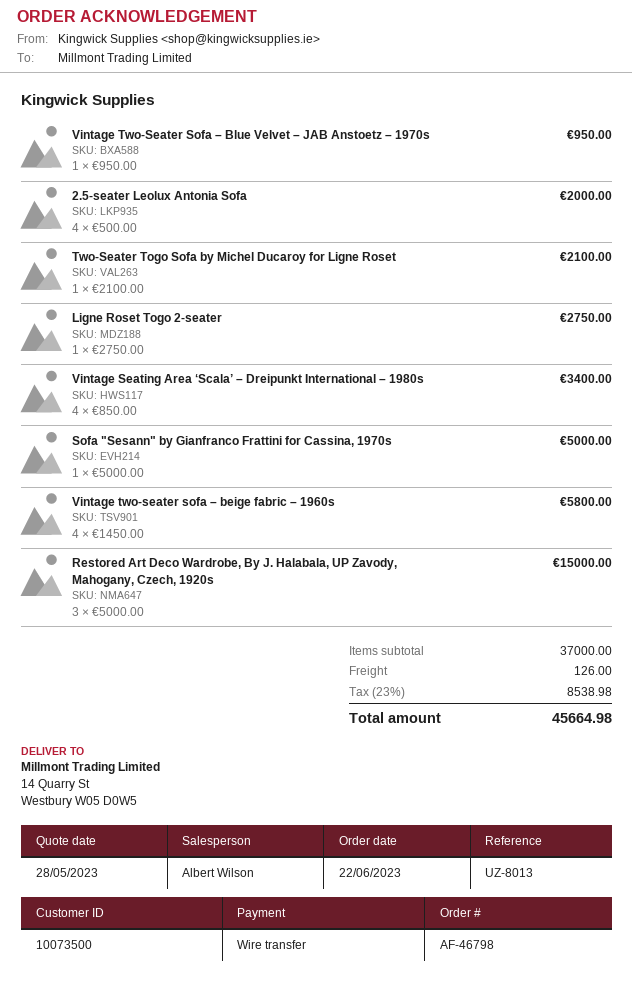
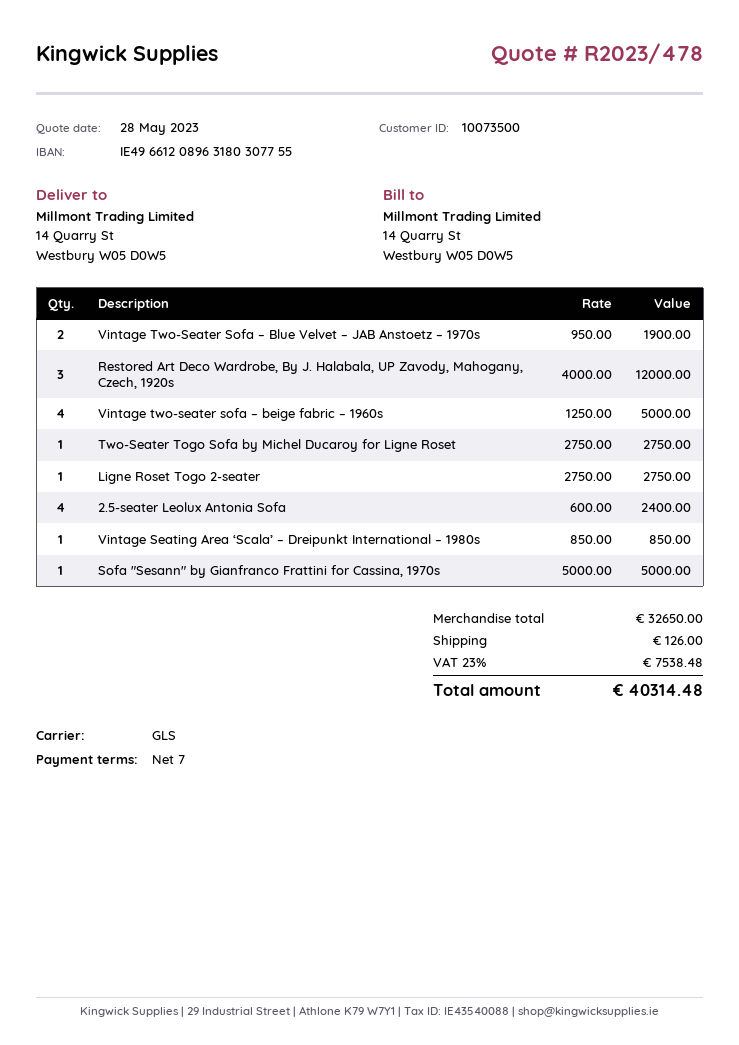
Vintage Two-Seater Sofa – Blue Velvet – JAB Anstoetz – 1970s: 1 x 950.00 = 950.00 -> 2 x 950.00 = 1900.00
2.5-seater Leolux Antonia Sofa: 4 x 500.00 = 2000.00 -> 4 x 600.00 = 2400.00
Two-Seater Togo Sofa by Michel Ducaroy for Ligne Roset: 1 x 2100.00 = 2100.00 -> 1 x 2750.00 = 2750.00
Vintage Seating Area ‘Scala’ – Dreipunkt International – 1980s: 4 x 850.00 = 3400.00 -> 1 x 850.00 = 850.00
Vintage two-seater sofa – beige fabric – 1960s: 4 x 1450.00 = 5800.00 -> 4 x 1250.00 = 5000.00
Restored Art Deco Wardrobe, By J. Halabala, UP Zavody, Mahogany, Czech, 1920s: 3 x 5000.00 = 15000.00 -> 3 x 4000.00 = 12000.00
subtotal: 37000.00 -> 32650.00
tax: 23% = 8538.98 -> 23% = 7538.48
total: 45664.98 -> 40314.48

